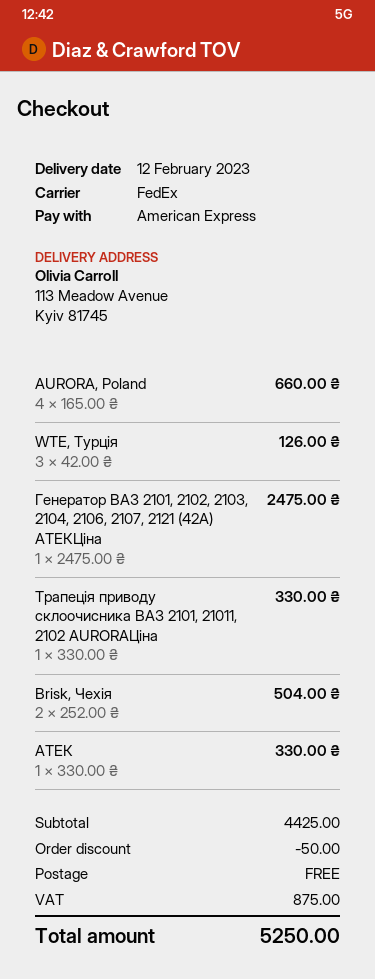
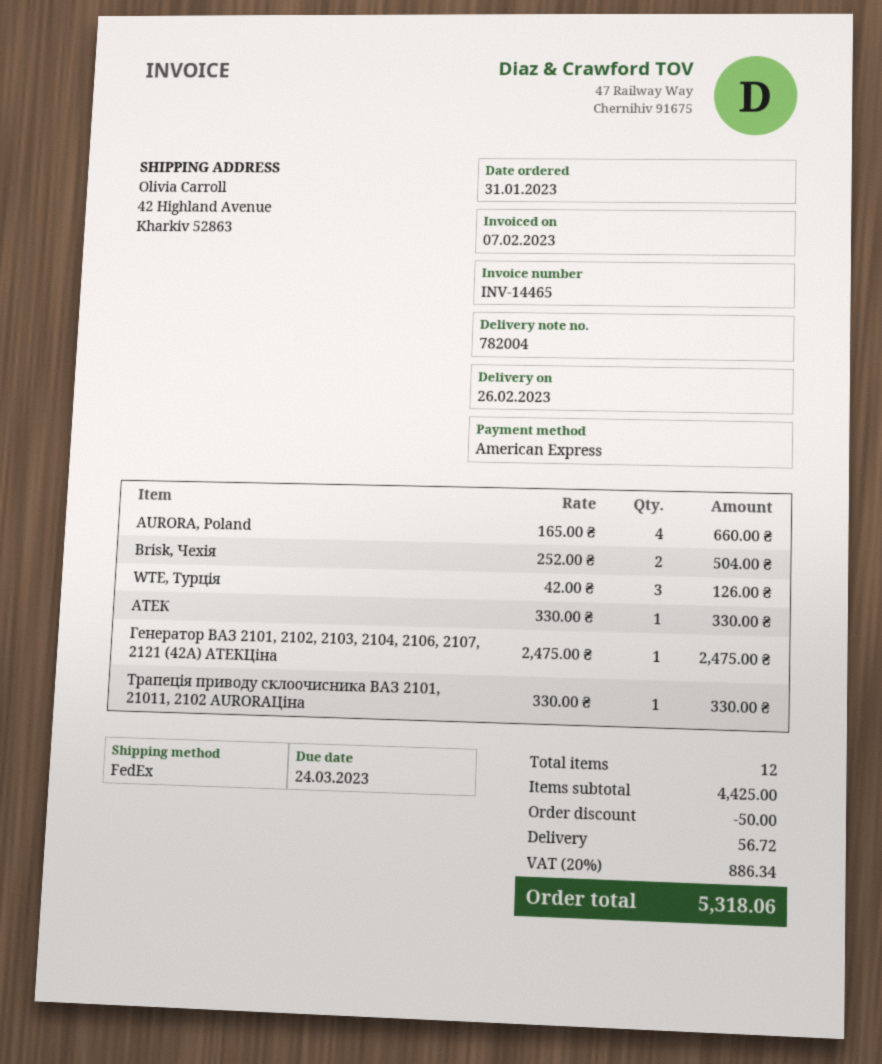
delivery date: 2023-02-12 -> 2023-02-26
ship to: 113 Meadow Avenue, Kyiv 81745 -> 42 Highland Avenue, Kharkiv 52863
shipping: 0.00 -> 56.72
tax: 875.00 -> 886.34
total: 5250.00 -> 5318.06

